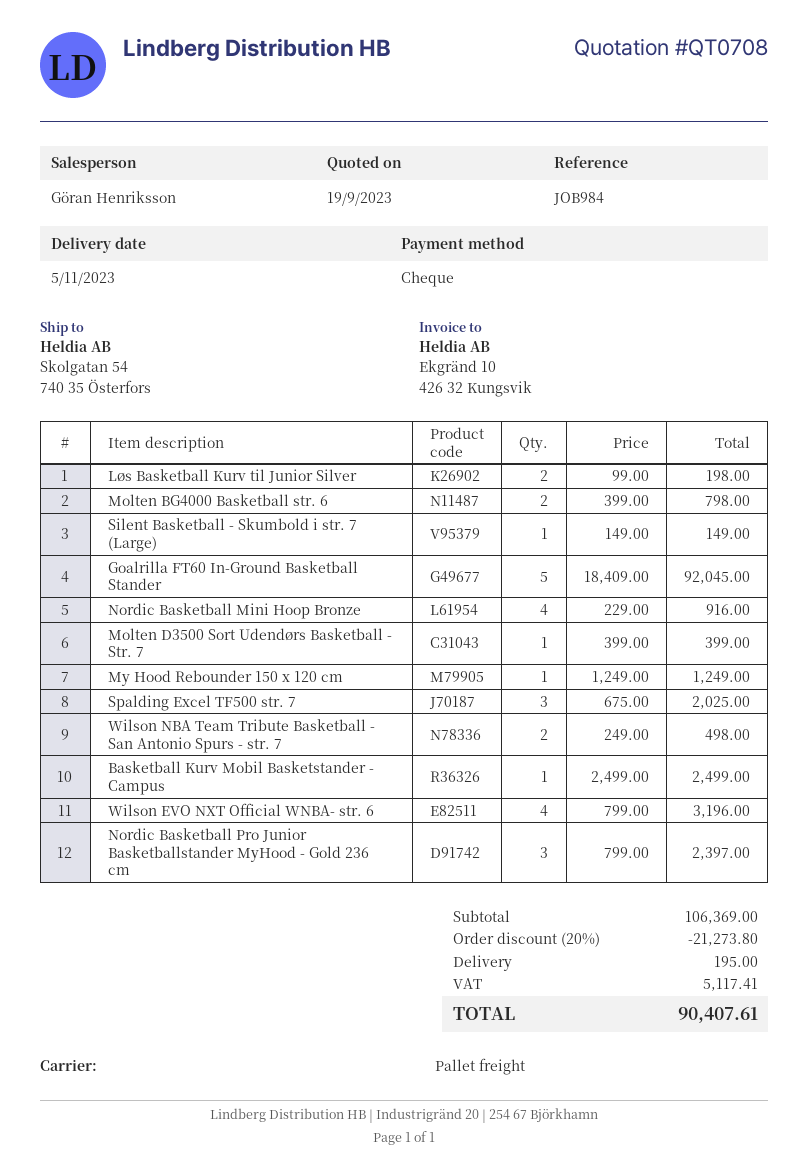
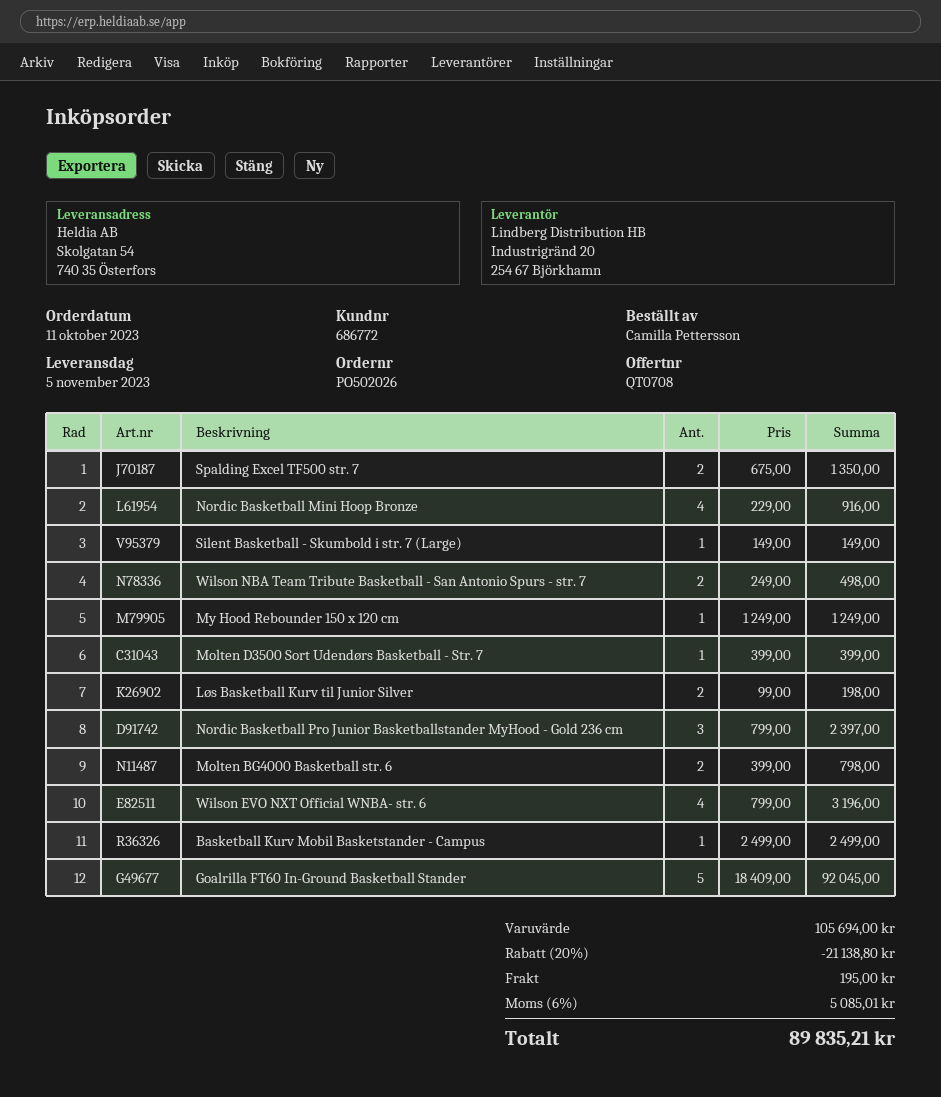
Spalding Excel TF500 str. 7: 3 x 675.00 = 2025.00 -> 2 x 675.00 = 1350.00
subtotal: 106369.00 -> 105694.00
discount: 20% = 21273.80 -> 20% = 21138.80
tax: 5117.41 -> 5085.01
total: 90407.61 -> 89835.21

